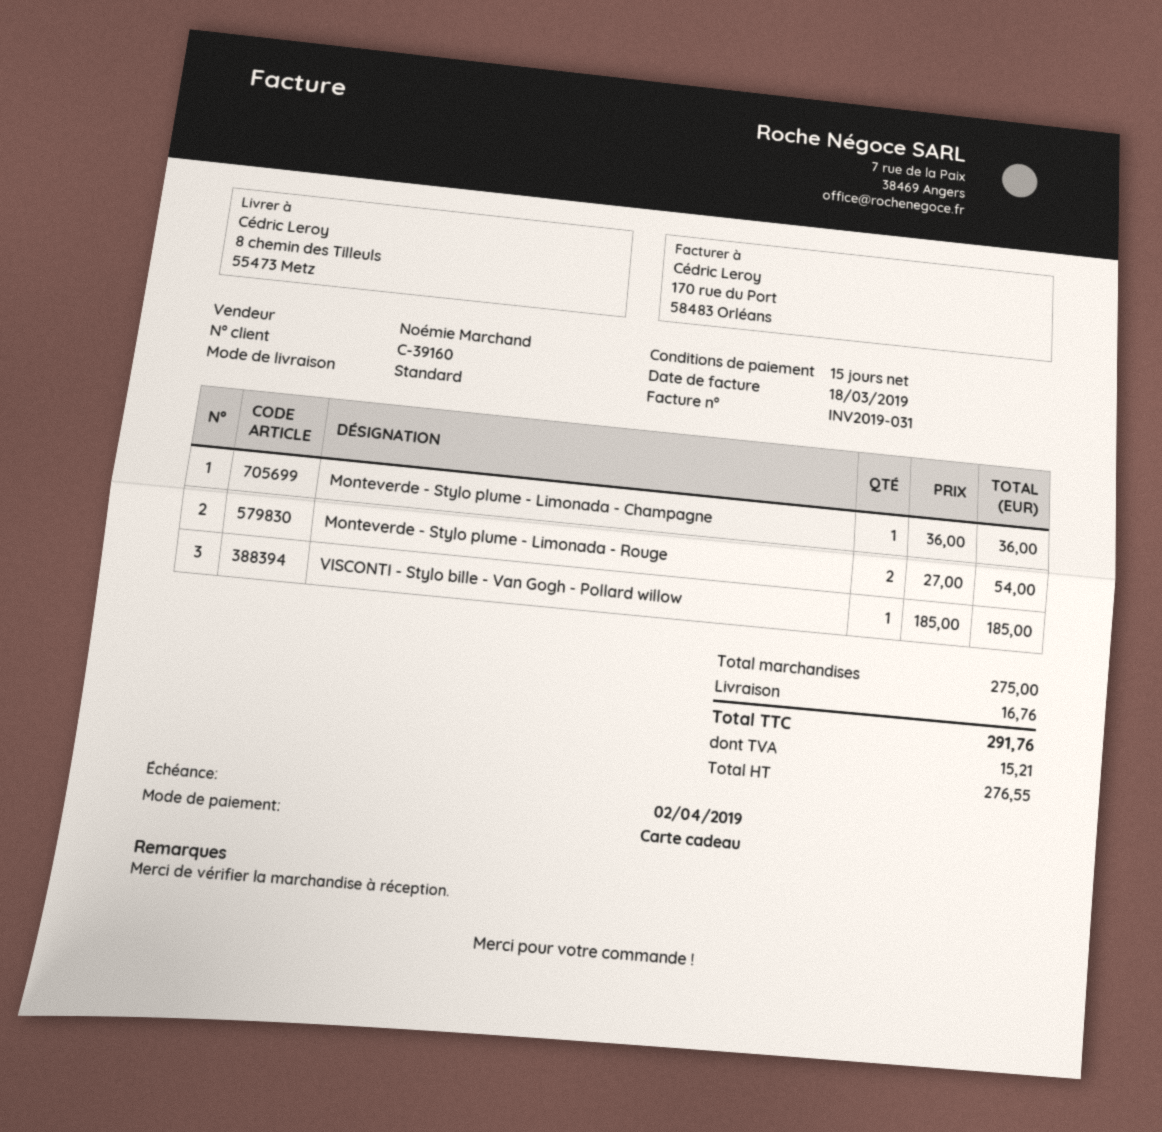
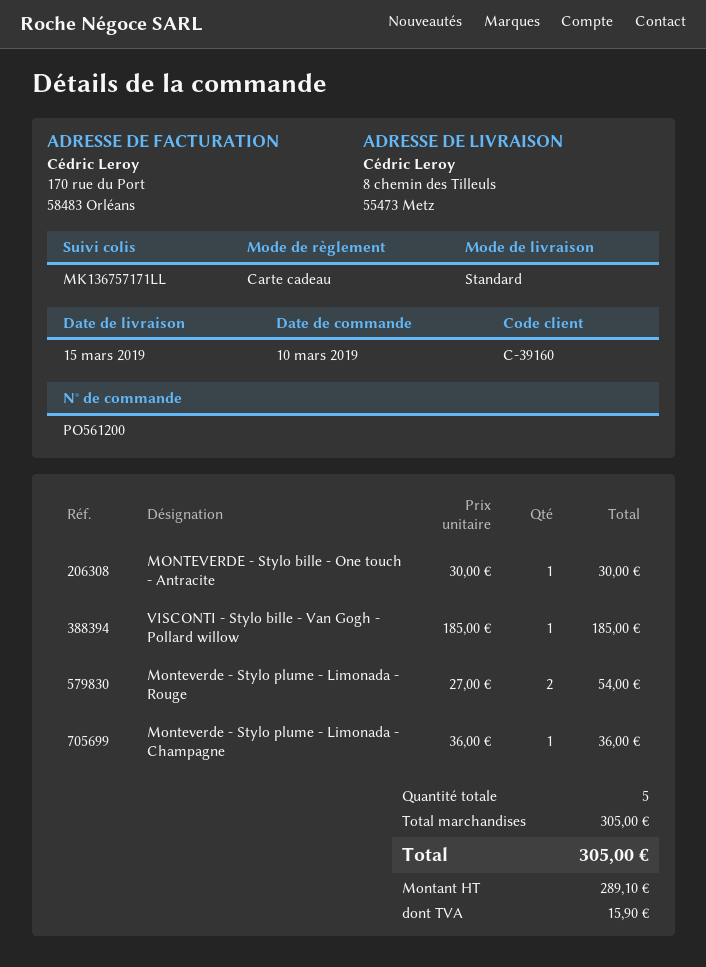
MONTEVERDE - Stylo bille - One touch - Antracite: none -> 1 x 30.00 = 30.00
subtotal: 275.00 -> 305.00
shipping: 16.76 -> none
net: 276.55 -> 289.10
tax: 15.21 -> 15.90
total: 291.76 -> 305.00

